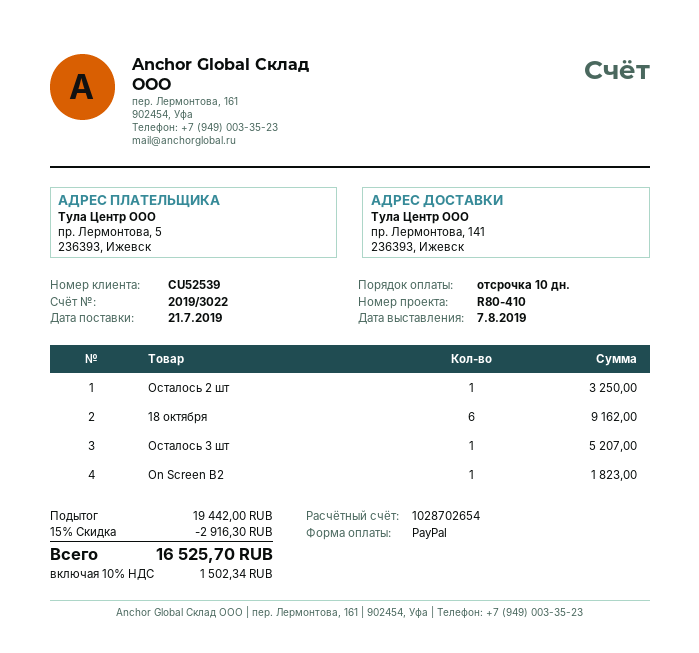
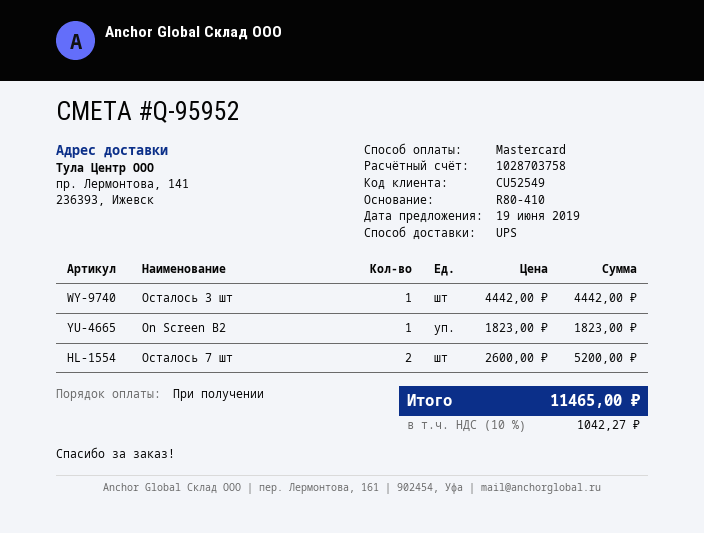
payment terms: 10 days -> on receipt
customer number: CU52539 -> CU52549
payment method: PayPal -> Mastercard
bank account: 1028702654 -> 1028703758
Осталось 2 шт: 1 for 3250.00 -> none
18 октября: 6 for 9162.00 -> none
Осталось 3 шт: 1 for 5207.00 -> 1 for 4442.00
Осталось 7 шт: none -> 2 for 5200.00
discount: 15% = 2916.30 -> none
tax: 10% = 1502.34 -> 10% = 1042.27
total: 16525.70 -> 11465.00

